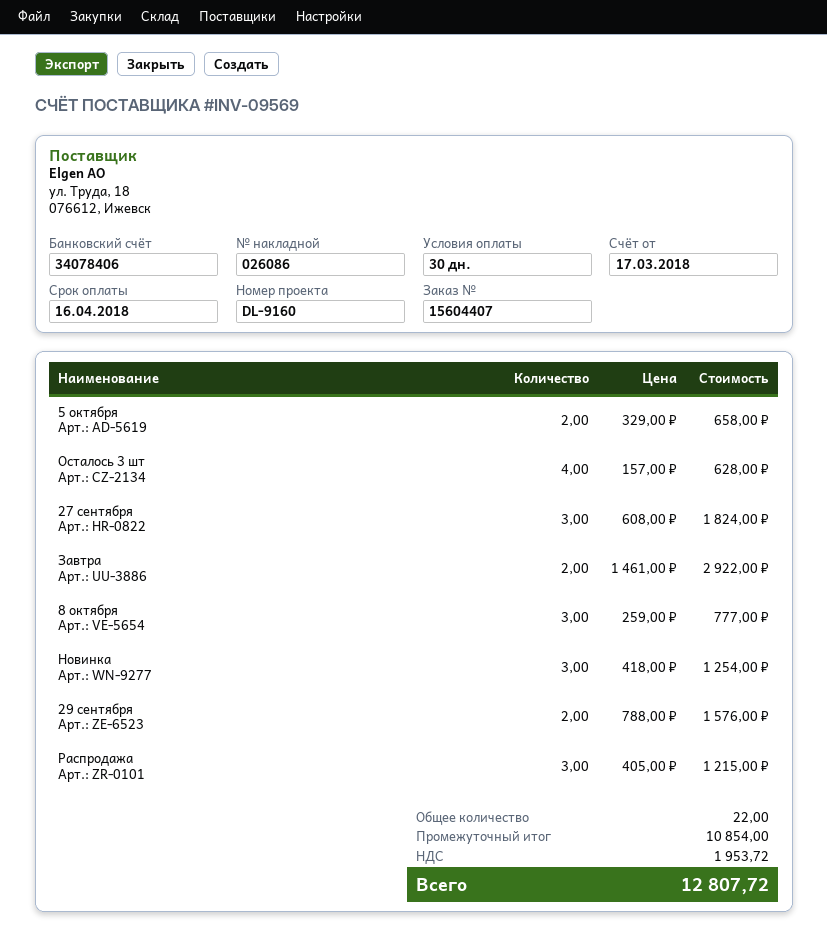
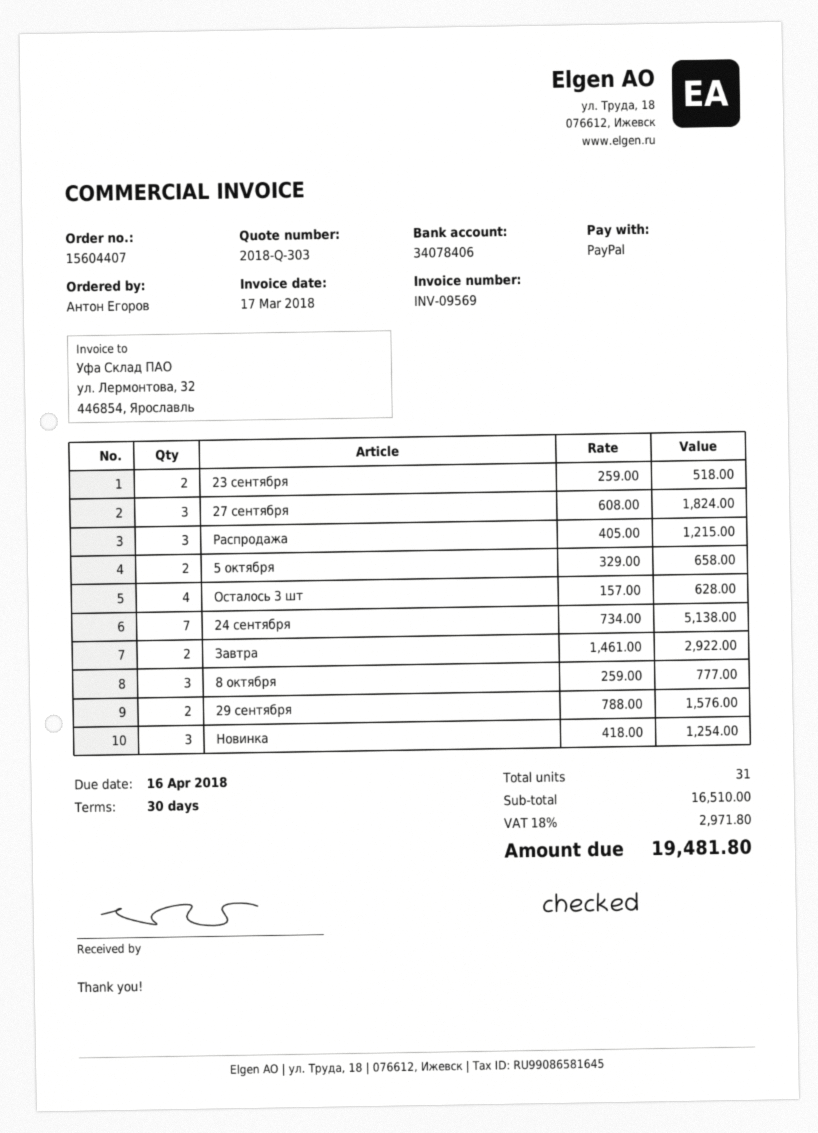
23 сентября: none -> 2 x 259.00 = 518.00
24 сентября: none -> 7 x 734.00 = 5138.00
total quantity: 22 -> 31
subtotal: 10854.00 -> 16510.00
tax: 1953.72 -> 2971.80
total: 12807.72 -> 19481.80

